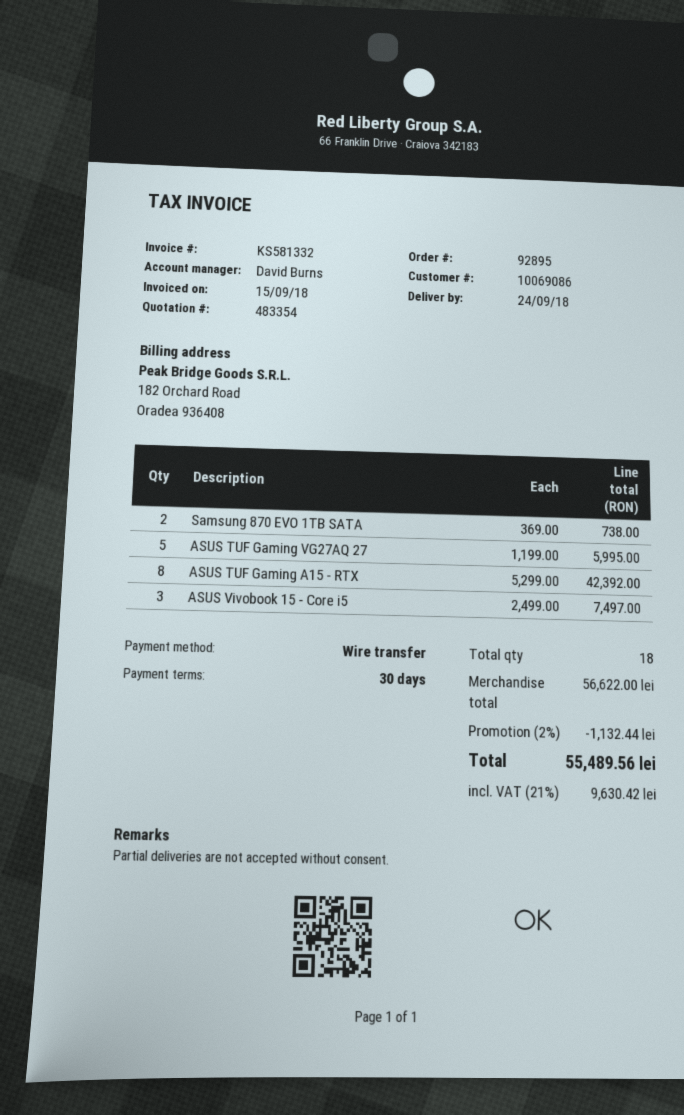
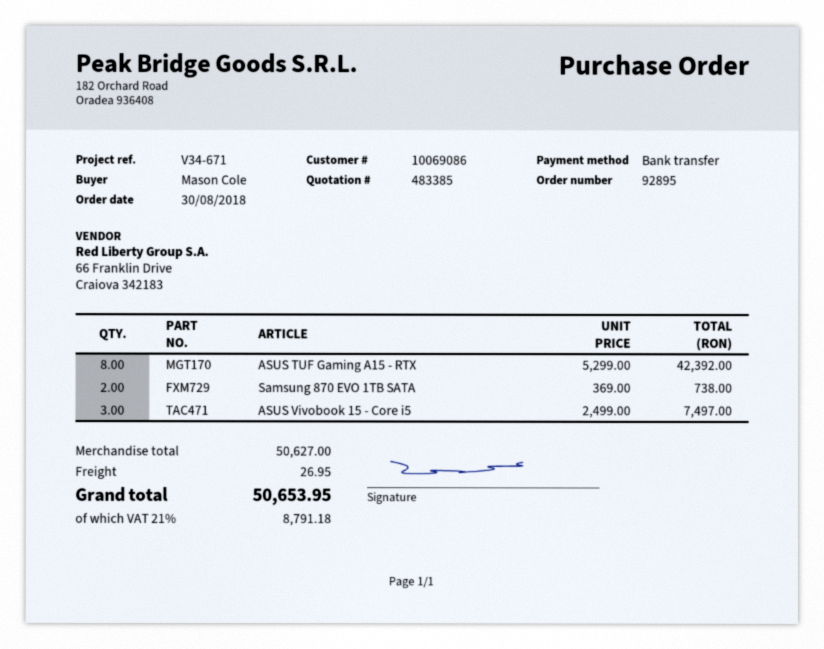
quote number: 483354 -> 483385
ASUS TUF Gaming VG27AQ 27: 5 x 1199.00 = 5995.00 -> none
subtotal: 56622.00 -> 50627.00
discount: 2% = 1132.44 -> none
shipping: none -> 26.95
tax: 21% = 9630.42 -> 21% = 8791.18
total: 55489.56 -> 50653.95

